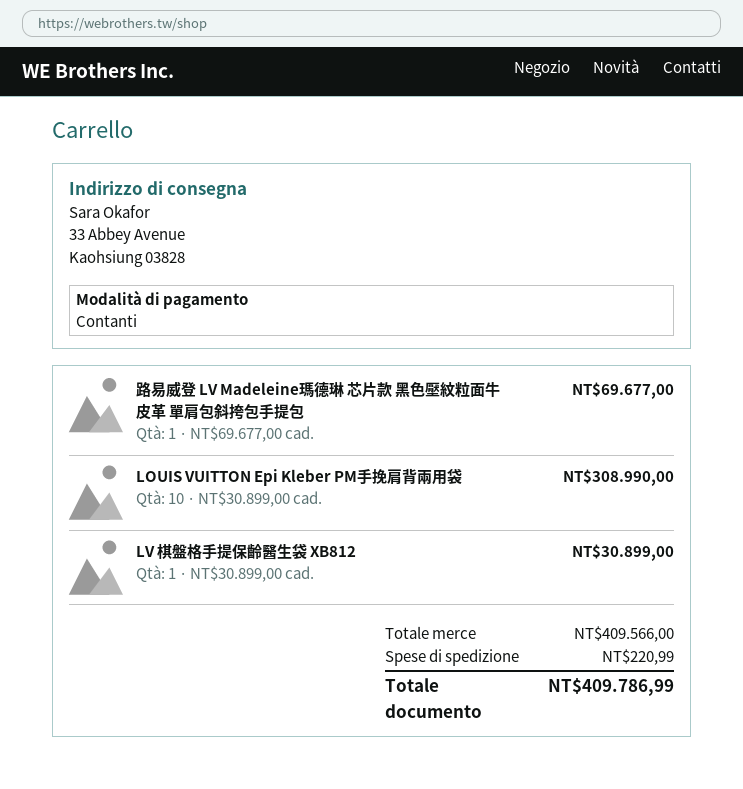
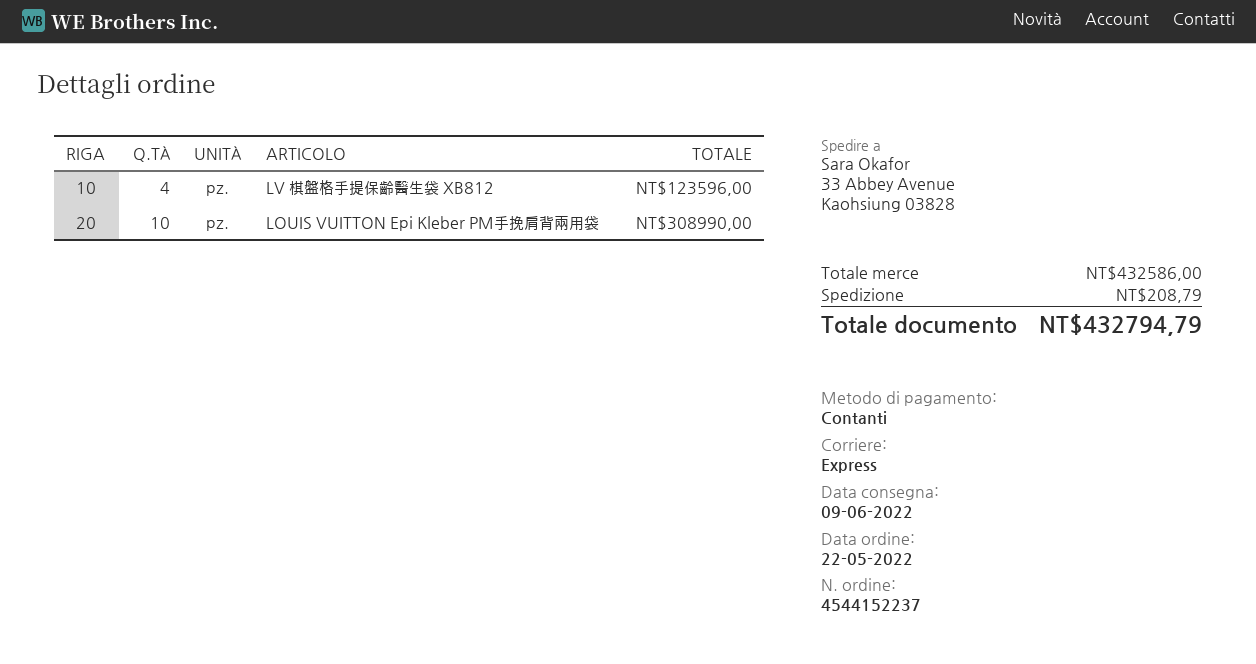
路易威登 LV Madeleine瑪德琳 芯片款 黑色壓紋粒面牛皮革 單肩包斜挎包手提包: 1 for 69677.00 -> none
LV 棋盤格手提保齡醫生袋 XB812: 1 for 30899.00 -> 4 for 123596.00
subtotal: 409566.00 -> 432586.00
shipping: 220.99 -> 208.79
total: 409786.99 -> 432794.79

